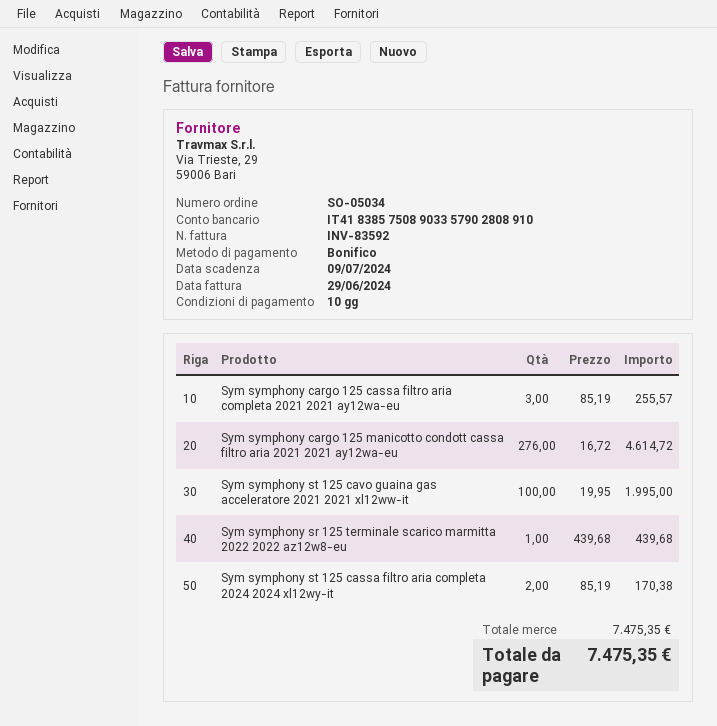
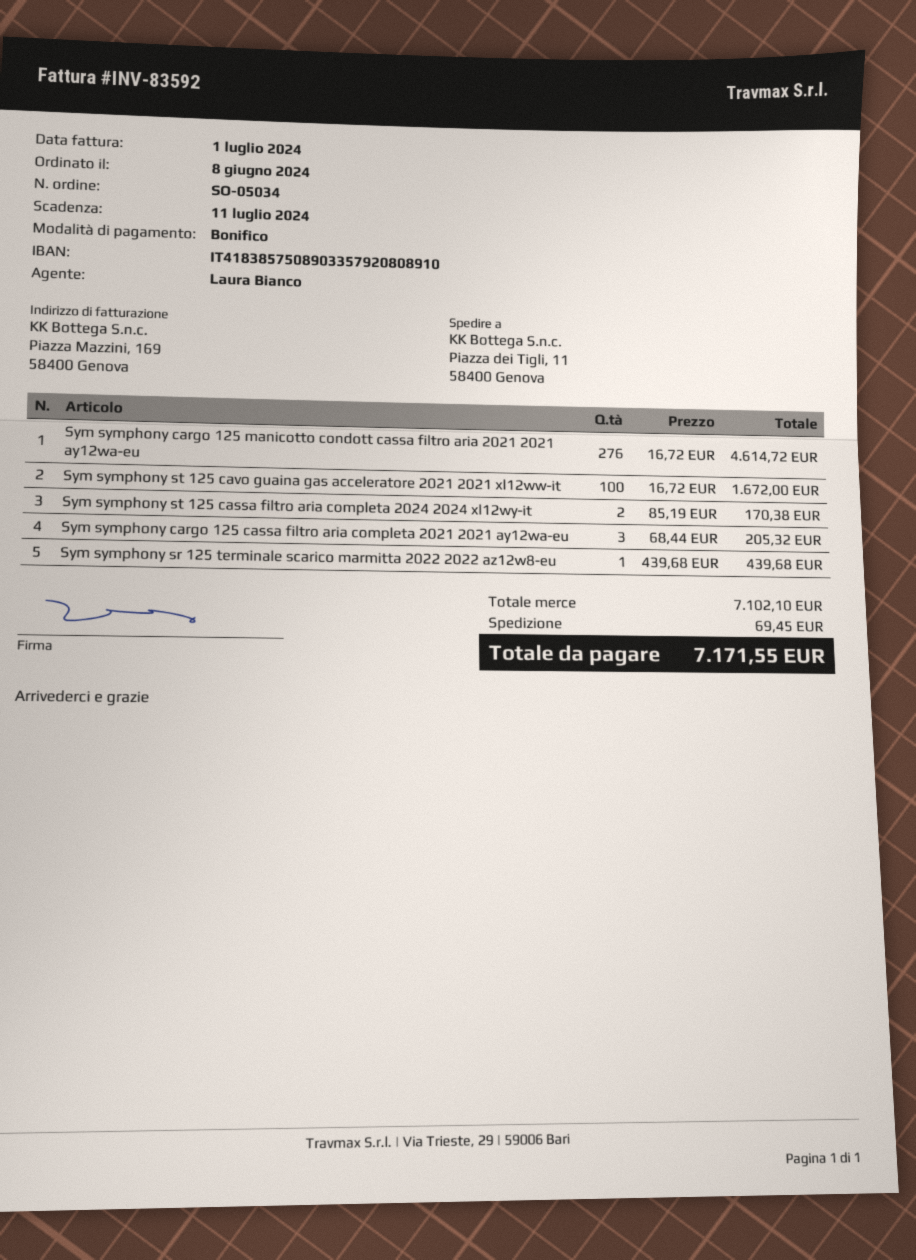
invoice date: 2024-06-29 -> 2024-07-01
due date: 2024-07-09 -> 2024-07-11
bank account: IT4183857508903357902808910 -> IT4183857508903357920808910
Sym symphony cargo 125 cassa filtro aria completa 2021 2021 ay12wa-eu: 3 x 85.19 = 255.57 -> 3 x 68.44 = 205.32
Sym symphony st 125 cavo guaina gas acceleratore 2021 2021 xl12ww-it: 100 x 19.95 = 1995.00 -> 100 x 16.72 = 1672.00
subtotal: 7475.35 -> 7102.10
shipping: none -> 69.45
total: 7475.35 -> 7171.55

